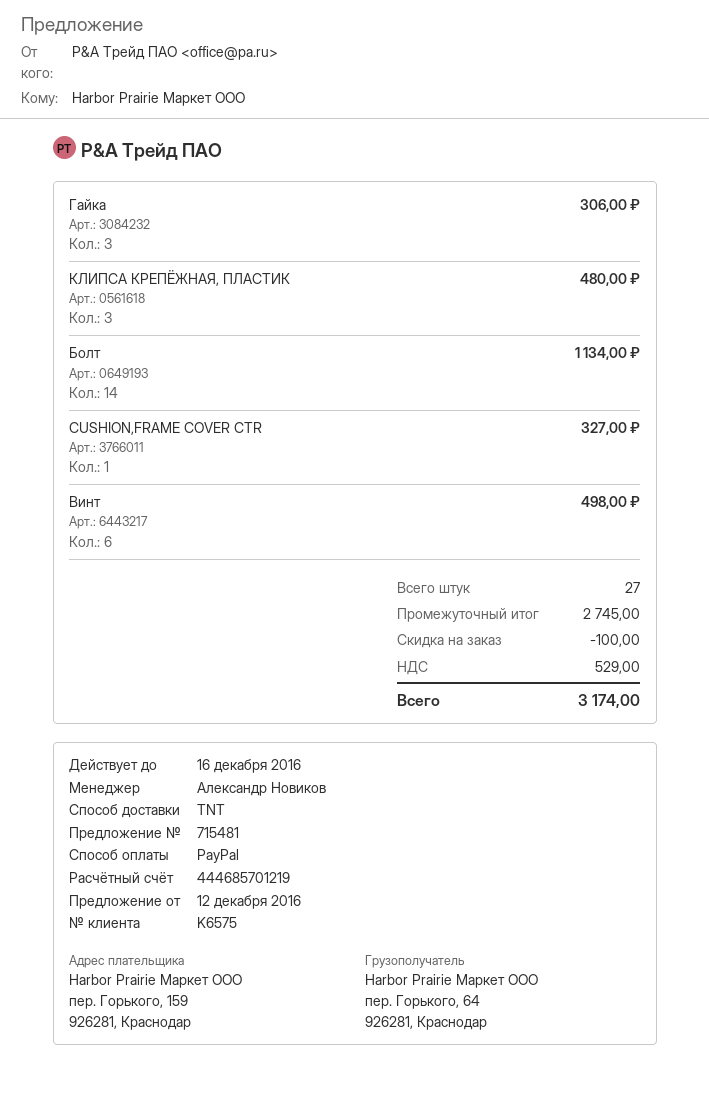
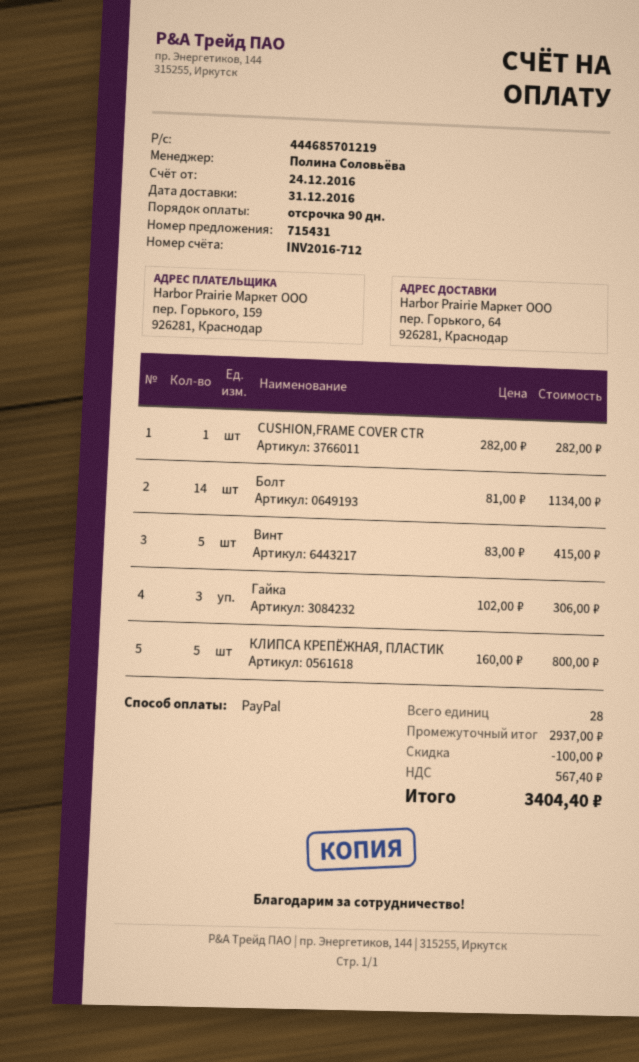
quote number: 715481 -> 715431
sales rep: Александр Новиков -> Полина Соловьёва
КЛИПСА КРЕПЁЖНАЯ, ПЛАСТИК: 3 for 480.00 -> 5 for 800.00
CUSHION,FRAME COVER CTR: 1 for 327.00 -> 1 for 282.00
Винт: 6 for 498.00 -> 5 for 415.00
total quantity: 27 -> 28
subtotal: 2745.00 -> 2937.00
tax: 529.00 -> 567.40
total: 3174.00 -> 3404.40

